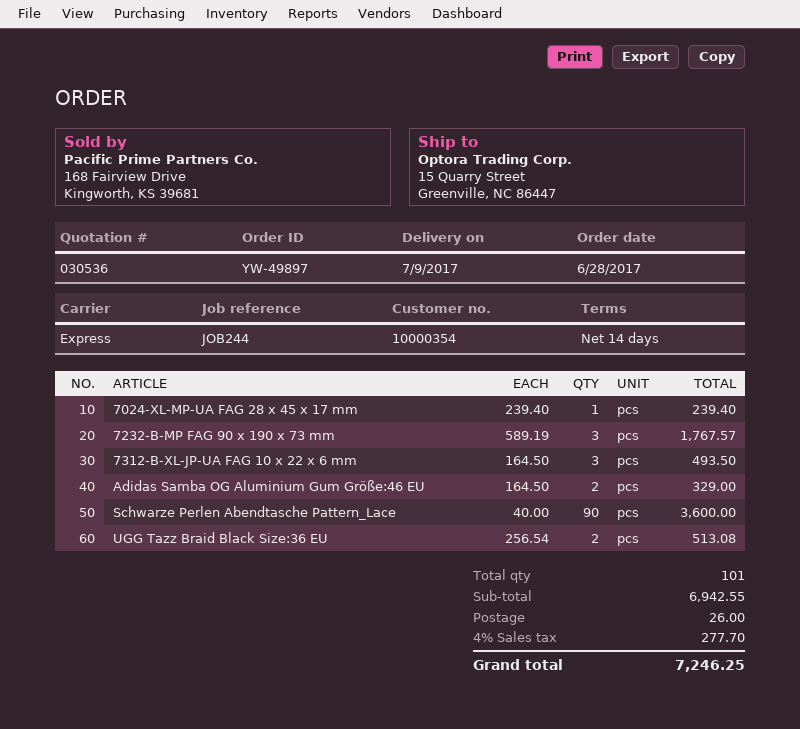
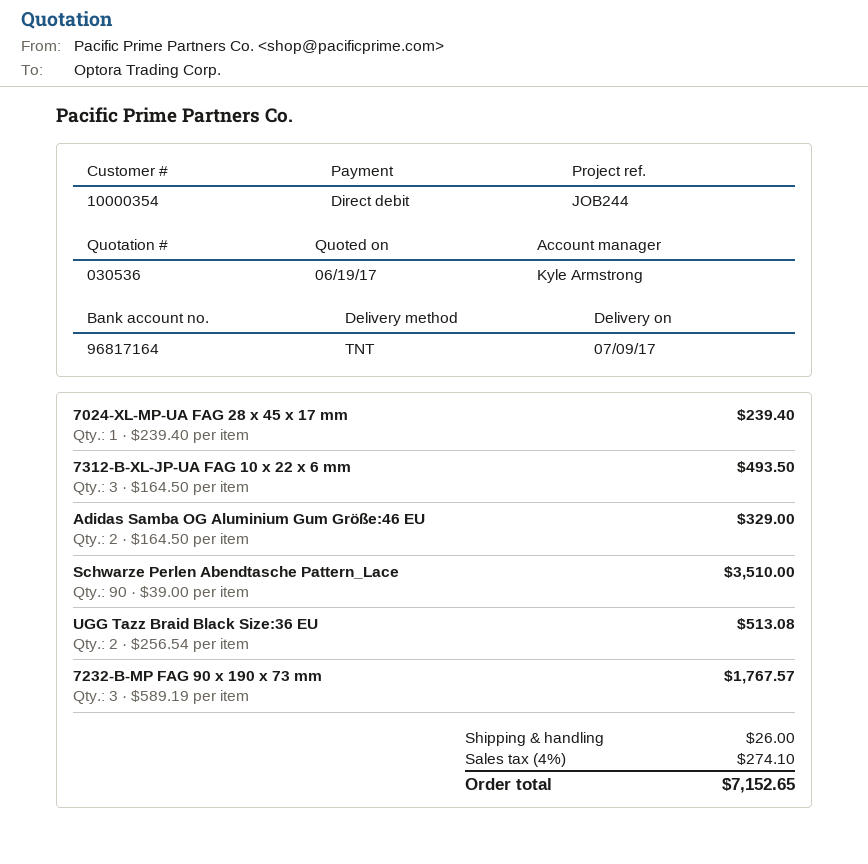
shipping method: express -> TNT
Schwarze Perlen Abendtasche Pattern_Lace: 90 x 40.00 = 3600.00 -> 90 x 39.00 = 3510.00
tax: 4% = 277.70 -> 4% = 274.10
total: 7246.25 -> 7152.65

